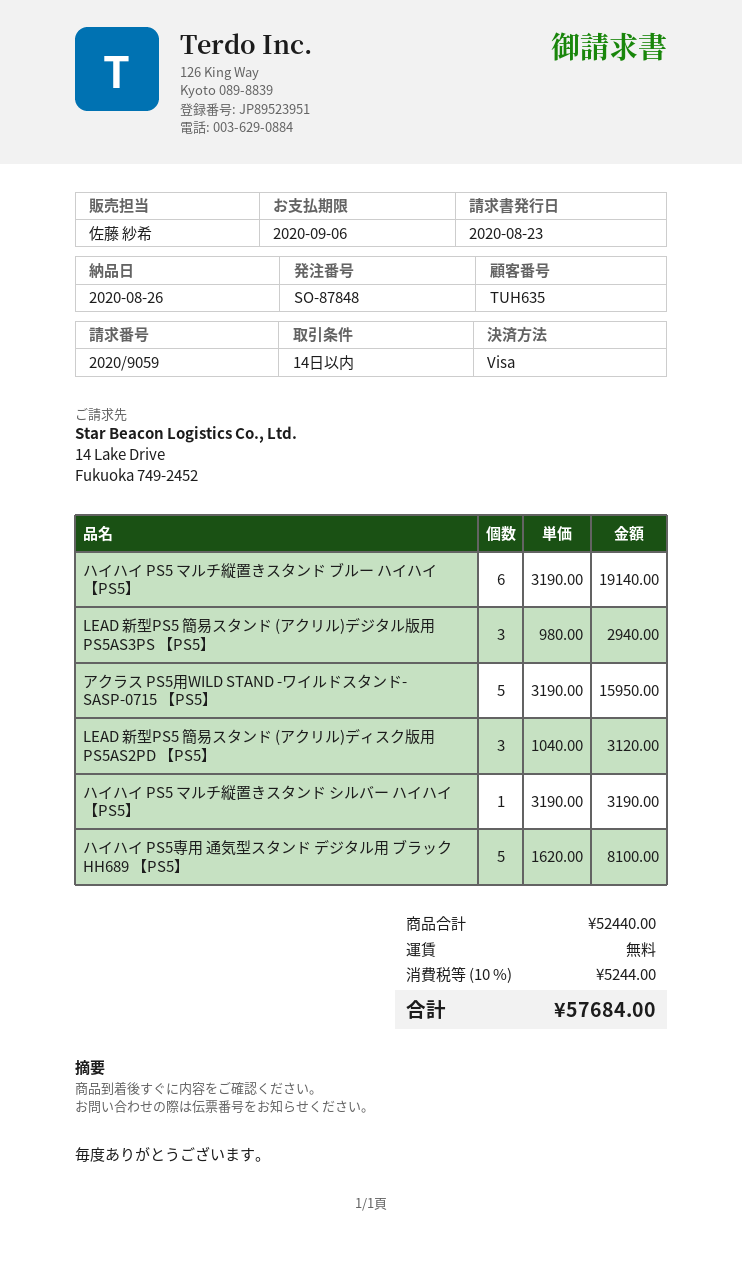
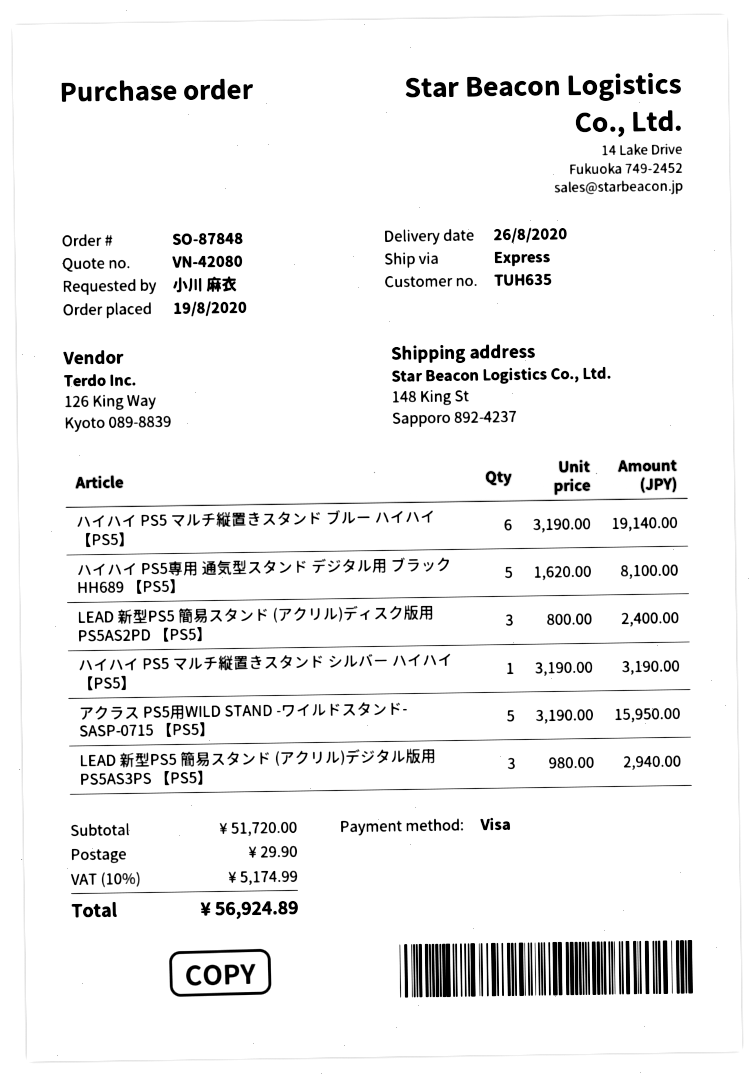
LEAD 新型PS5 簡易スタンド (アクリル)ディスク版用 PS5AS2PD 【PS5】: 3 x 1040.00 = 3120.00 -> 3 x 800.00 = 2400.00
subtotal: 52440.00 -> 51720.00
shipping: 0.00 -> 29.90
tax: 10% = 5244.00 -> 10% = 5174.99
total: 57684.00 -> 56924.89

